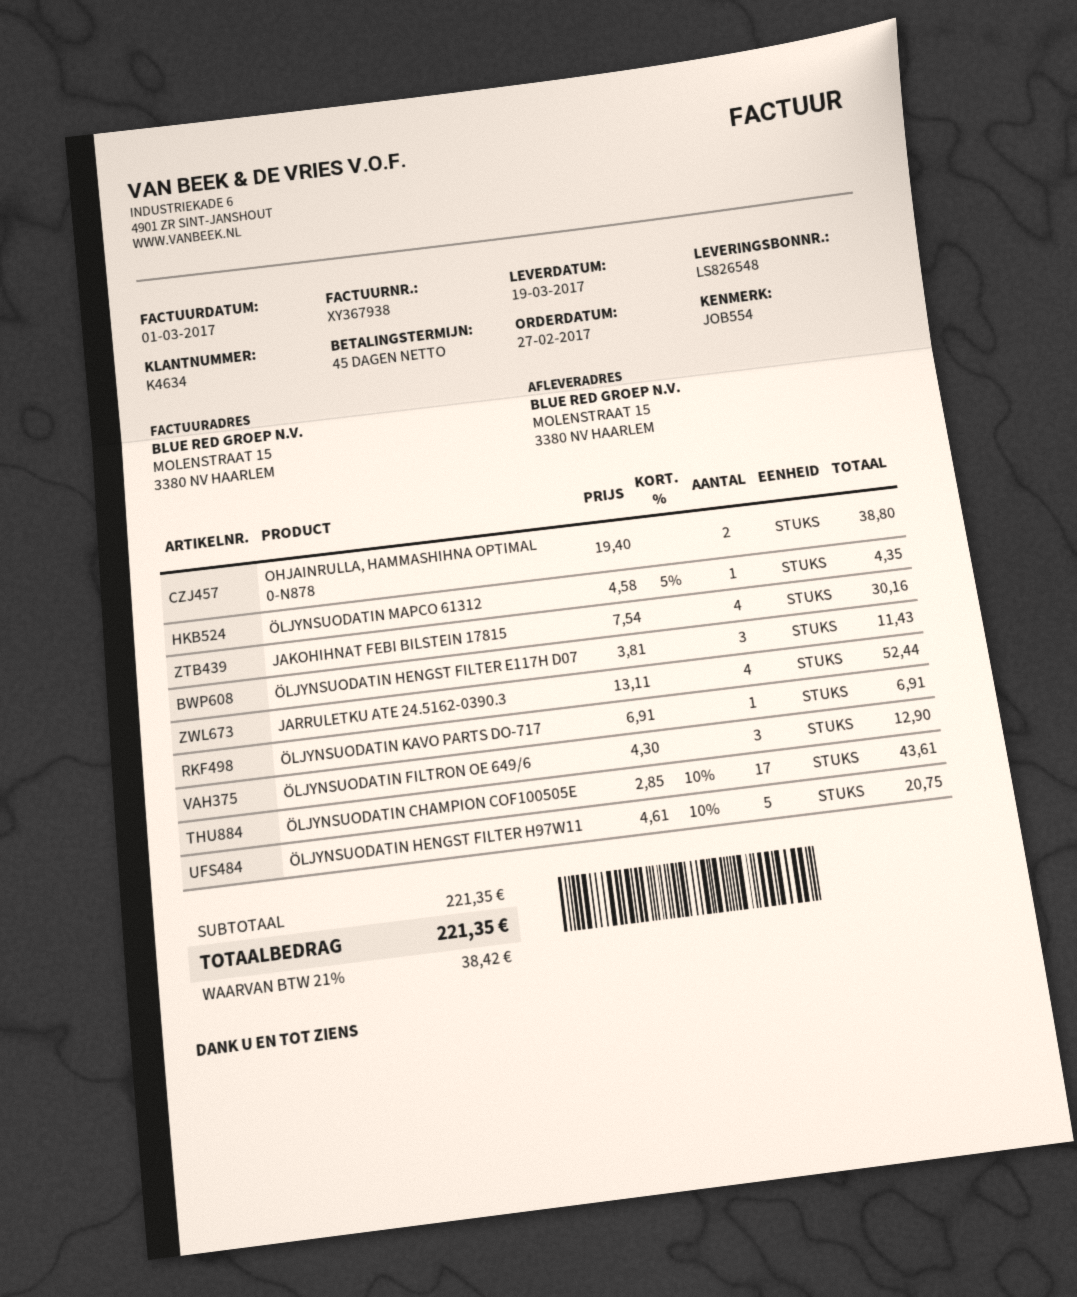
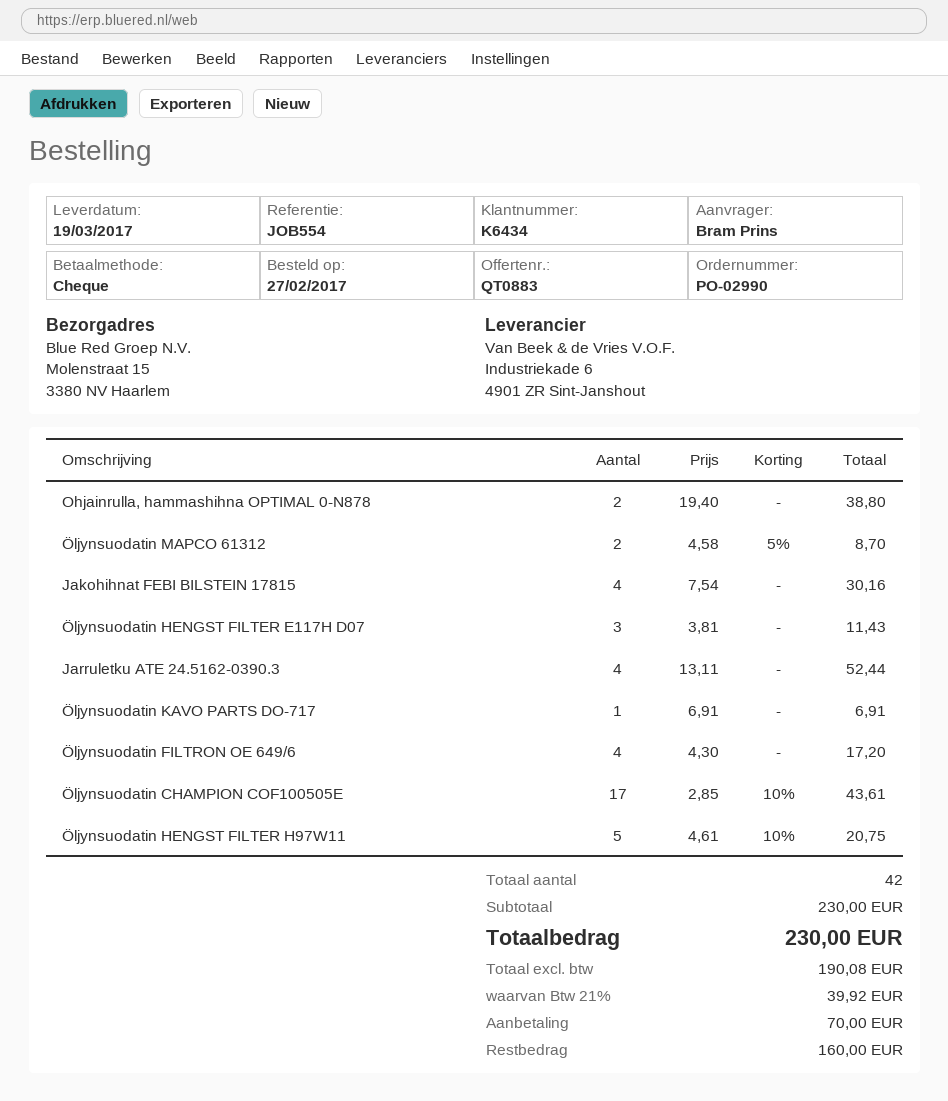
customer number: K4634 -> K6434
ÖLJYNSUODATIN MAPCO 61312: 1 x 4.58 - 5% = 4.35 -> 2 x 4.58 - 5% = 8.70
ÖLJYNSUODATIN FILTRON OE 649/6: 3 x 4.30 = 12.90 -> 4 x 4.30 = 17.20
subtotal: 221.35 -> 230.00
tax: 21% = 38.42 -> 21% = 39.92
total: 221.35 -> 230.00

